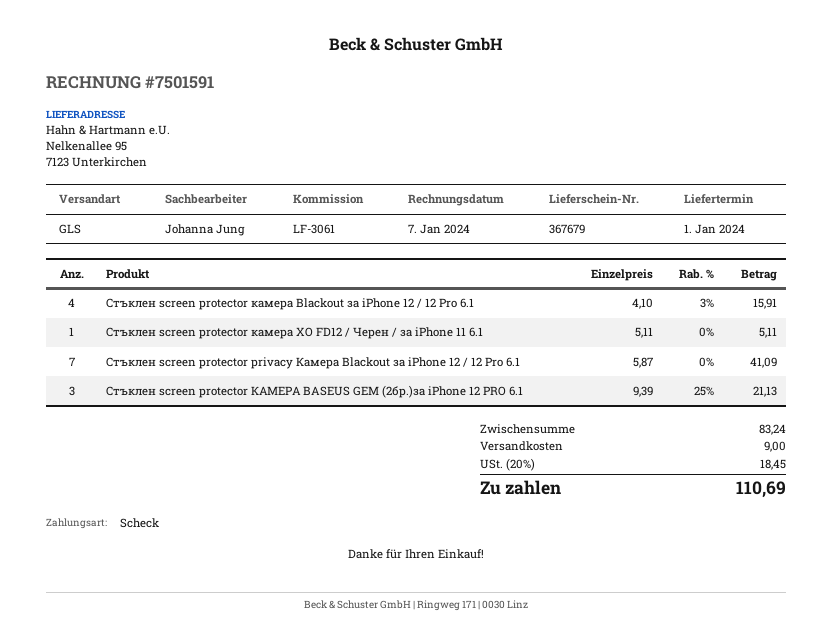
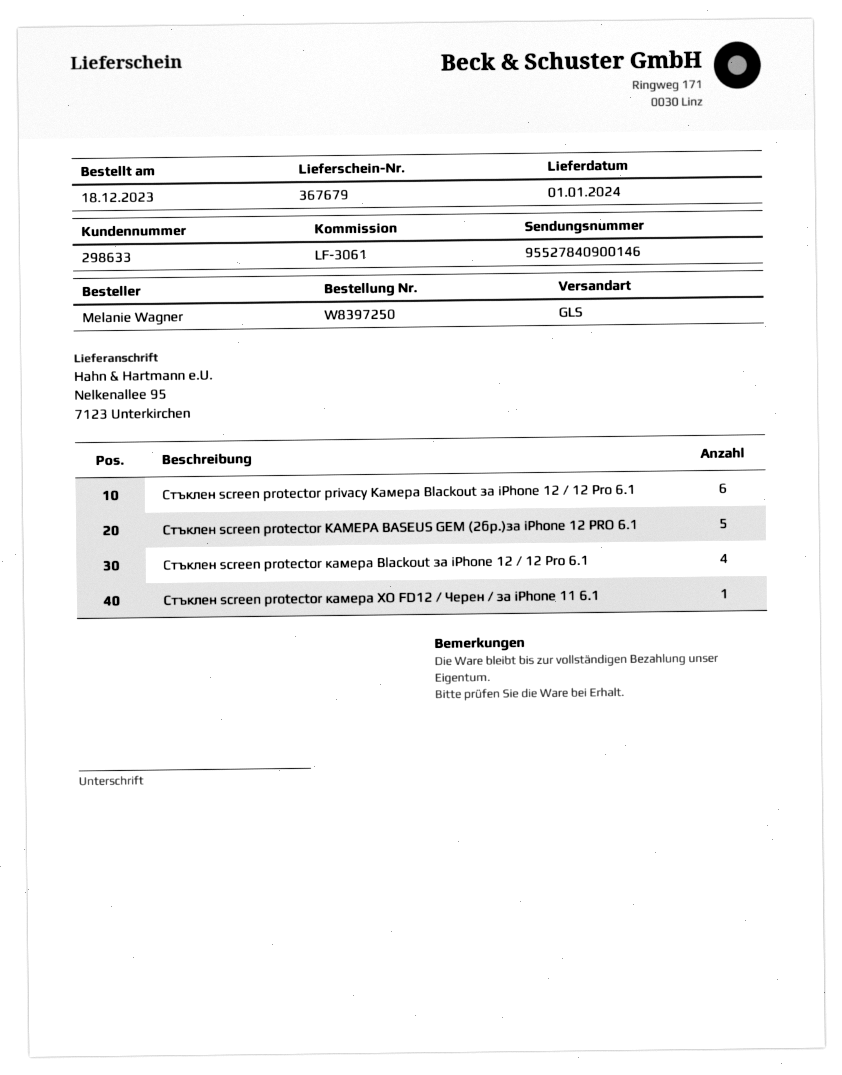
Стъклен screen protector privacy Камера Blackout за iPhone 12 / 12 Pro 6.1: 7 -> 6
Стъклен screen protector КАМЕРА BASEUS GEM (2бр.)за iPhone 12 PRO 6.1: 3 -> 5

